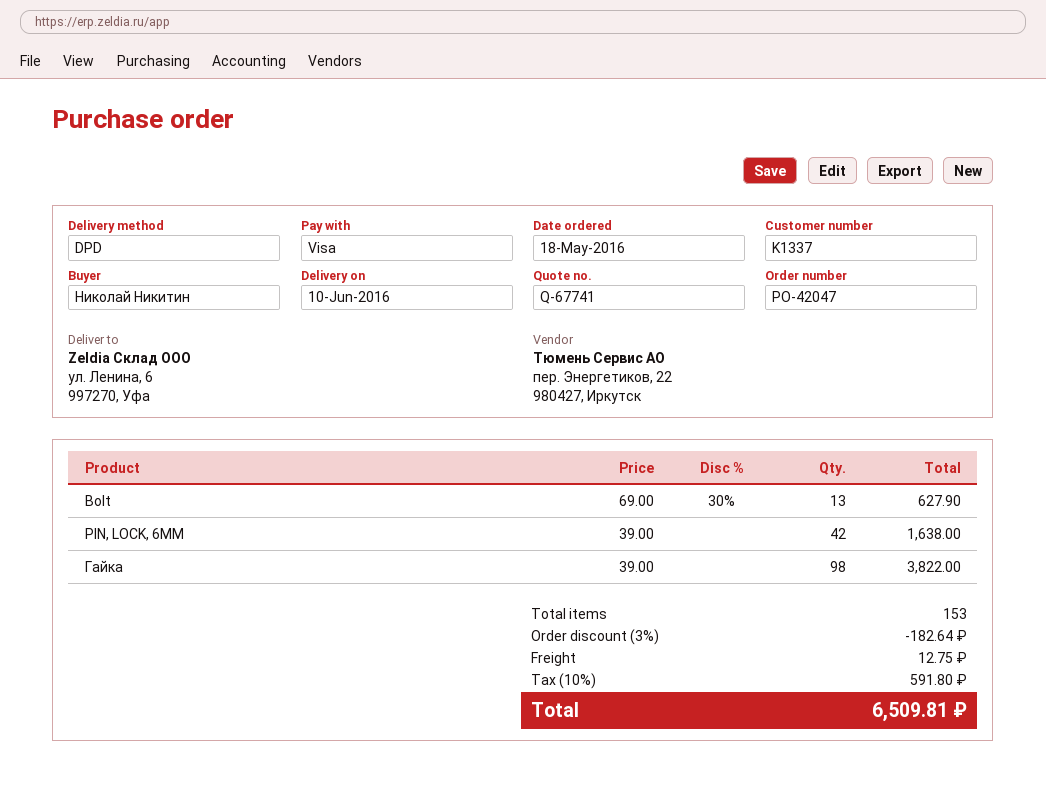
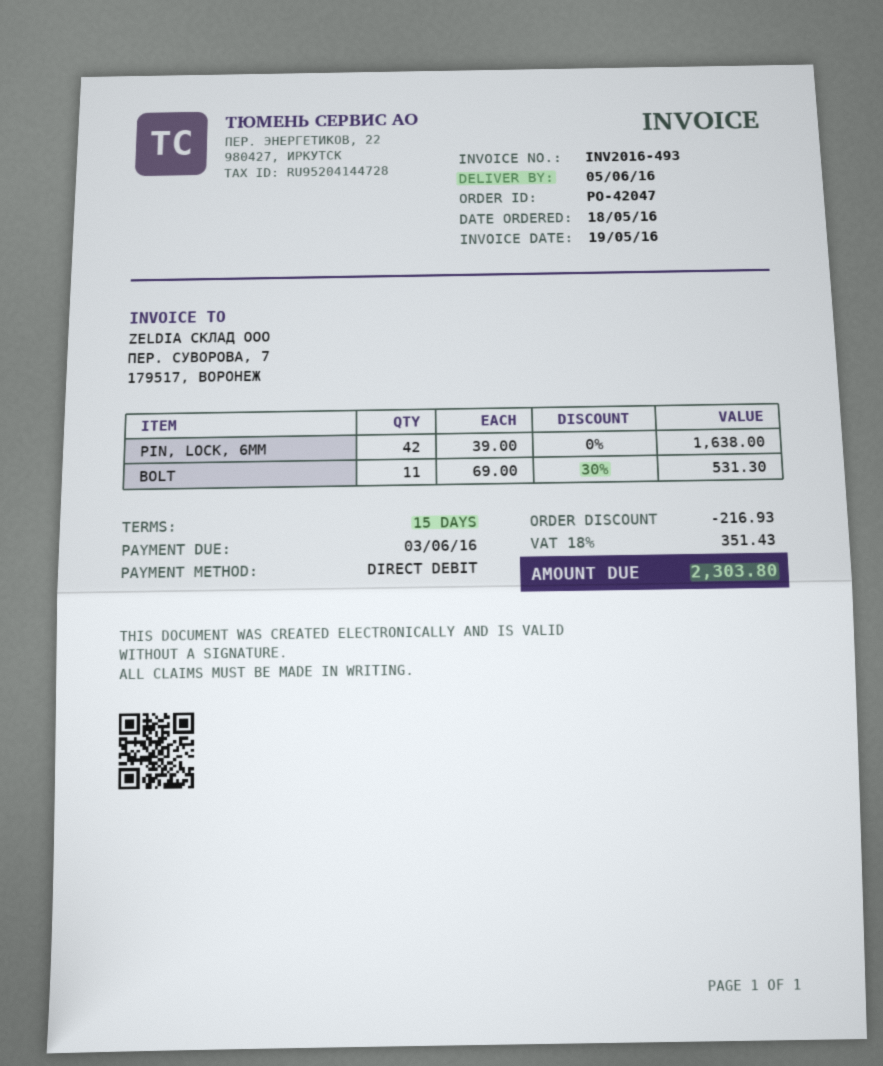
delivery date: 2016-06-10 -> 2016-06-05
payment method: Visa -> direct debit
Bolt: 13 x 69.00 - 30% = 627.90 -> 11 x 69.00 - 30% = 531.30
Гайка: 98 x 39.00 = 3822.00 -> none
discount: 182.64 -> 216.93
shipping: 12.75 -> none
tax: 10% = 591.80 -> 18% = 351.43
total: 6509.81 -> 2303.80

